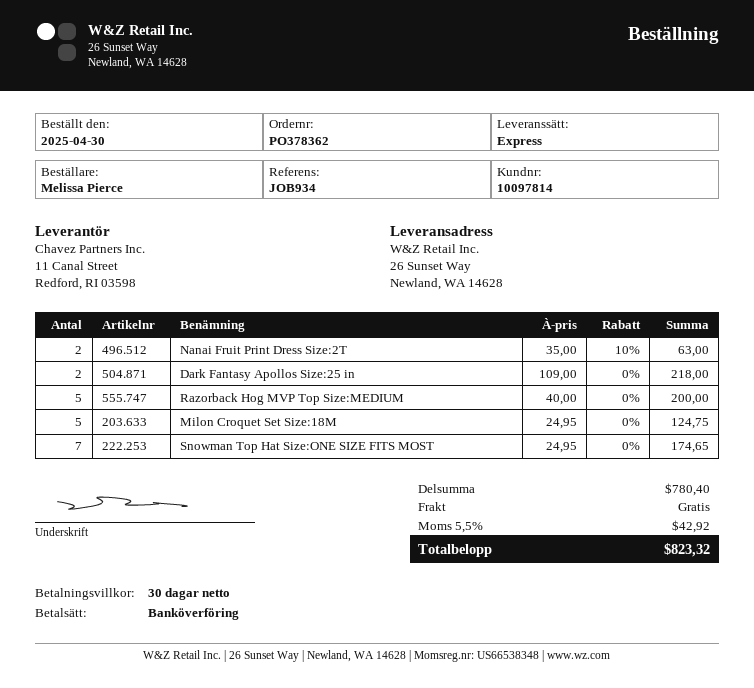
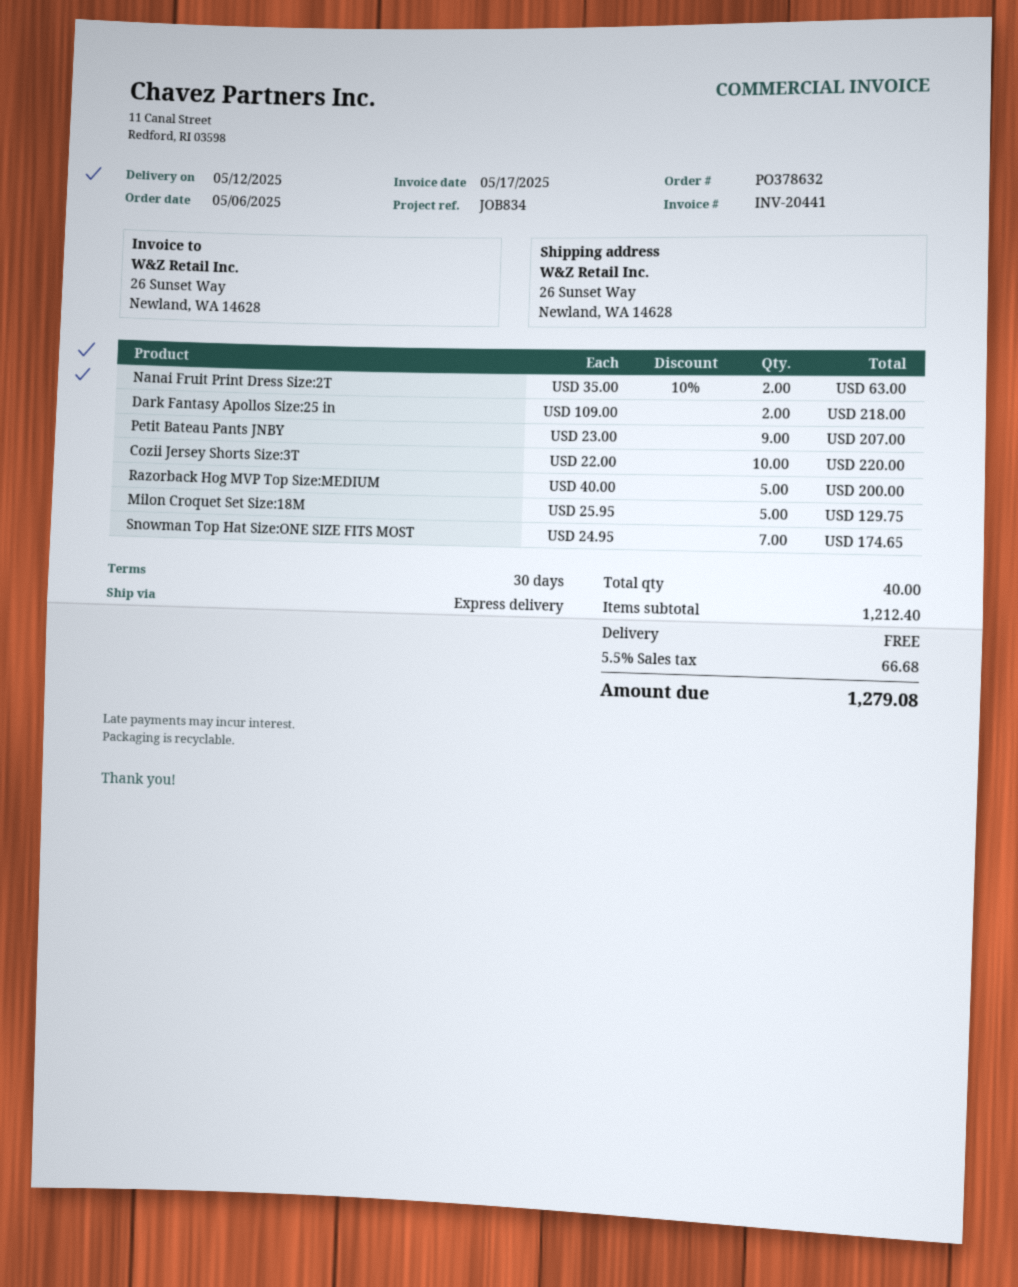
order number: PO378362 -> PO378632
order date: 2025-04-30 -> 2025-05-06
reference: JOB934 -> JOB834
Milon Croquet Set Size:18M: 5 x 24.95 = 124.75 -> 5 x 25.95 = 129.75
Petit Bateau Pants JNBY: none -> 9 x 23.00 = 207.00
Cozii Jersey Shorts Size:3T: none -> 10 x 22.00 = 220.00
subtotal: 780.40 -> 1212.40
tax: 5.5% = 42.92 -> 5.5% = 66.68
total: 823.32 -> 1279.08

